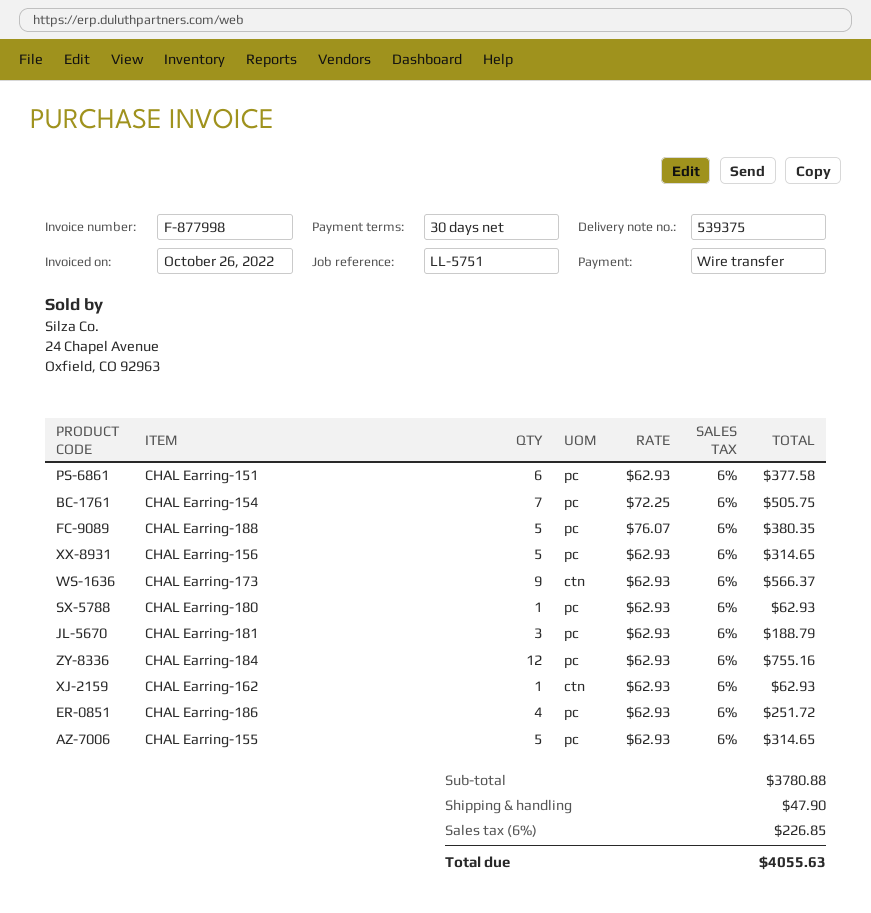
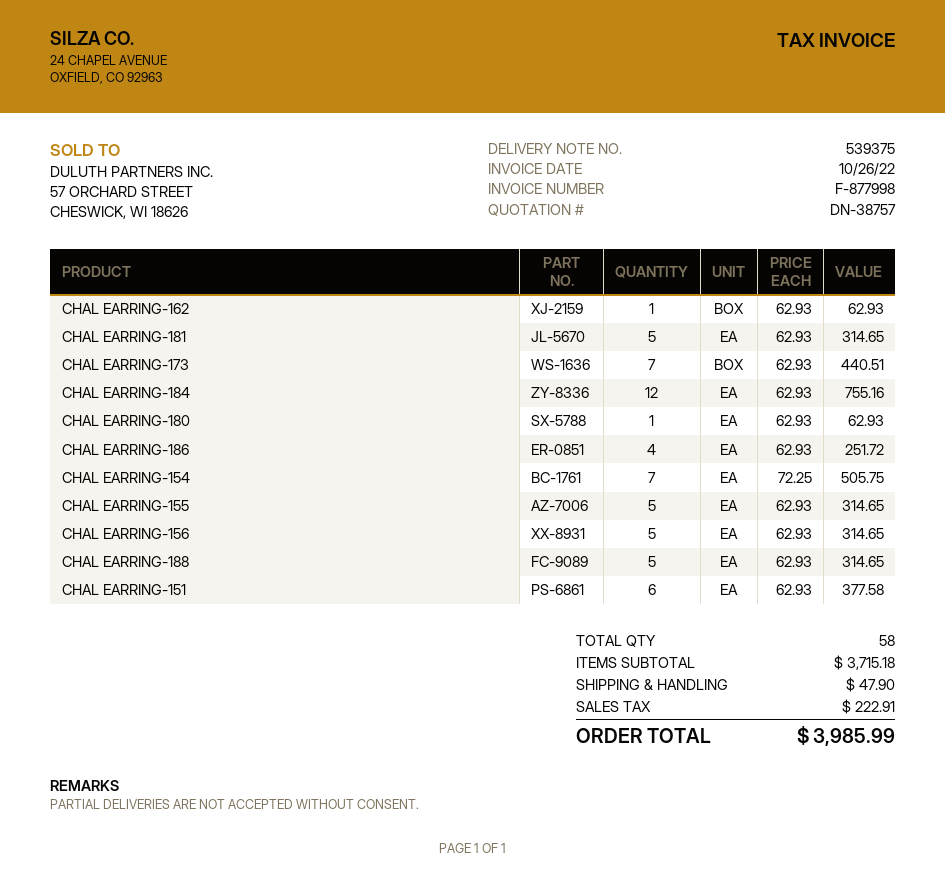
CHAL Earring-188: 5 x 76.07 = 380.35 -> 5 x 62.93 = 314.65
CHAL Earring-173: 9 x 62.93 = 566.37 -> 7 x 62.93 = 440.51
CHAL Earring-181: 3 x 62.93 = 188.79 -> 5 x 62.93 = 314.65
subtotal: 3780.88 -> 3715.18
tax: 226.85 -> 222.91
total: 4055.63 -> 3985.99

